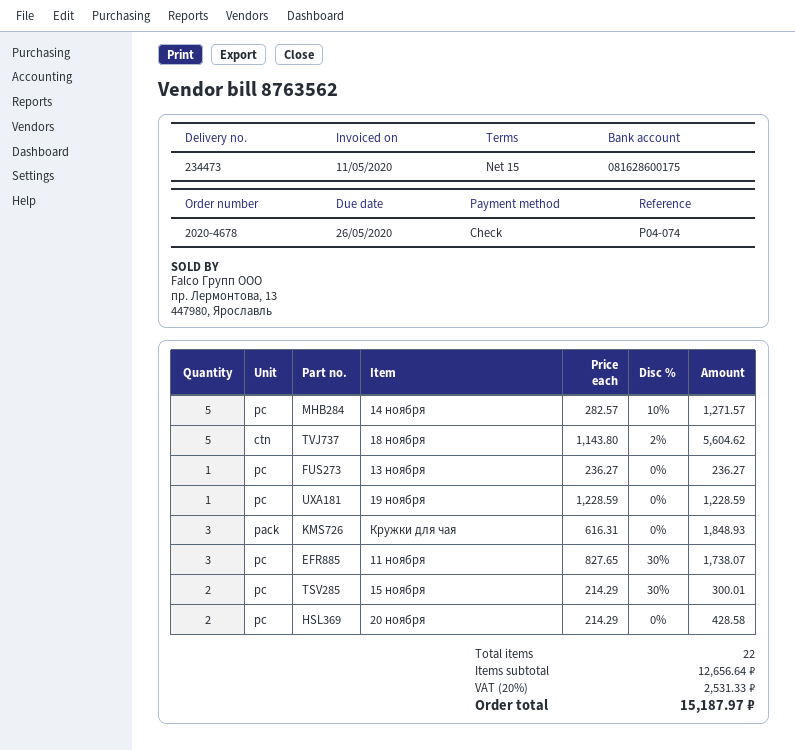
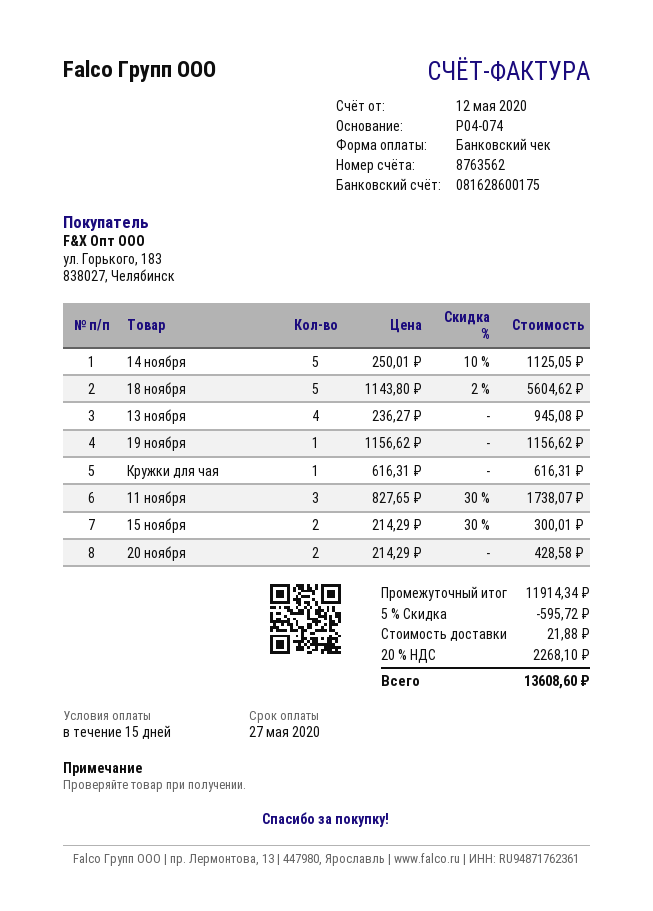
invoice date: 2020-05-11 -> 2020-05-12
due date: 2020-05-26 -> 2020-05-27
14 ноября: 5 x 282.57 - 10% = 1271.57 -> 5 x 250.01 - 10% = 1125.05
13 ноября: 1 x 236.27 = 236.27 -> 4 x 236.27 = 945.08
19 ноября: 1 x 1228.59 = 1228.59 -> 1 x 1156.62 = 1156.62
Кружки для чая: 3 x 616.31 = 1848.93 -> 1 x 616.31 = 616.31
subtotal: 12656.64 -> 11914.34
discount: none -> 5% = 595.72
shipping: none -> 21.88
tax: 20% = 2531.33 -> 20% = 2268.10
total: 15187.97 -> 13608.60

